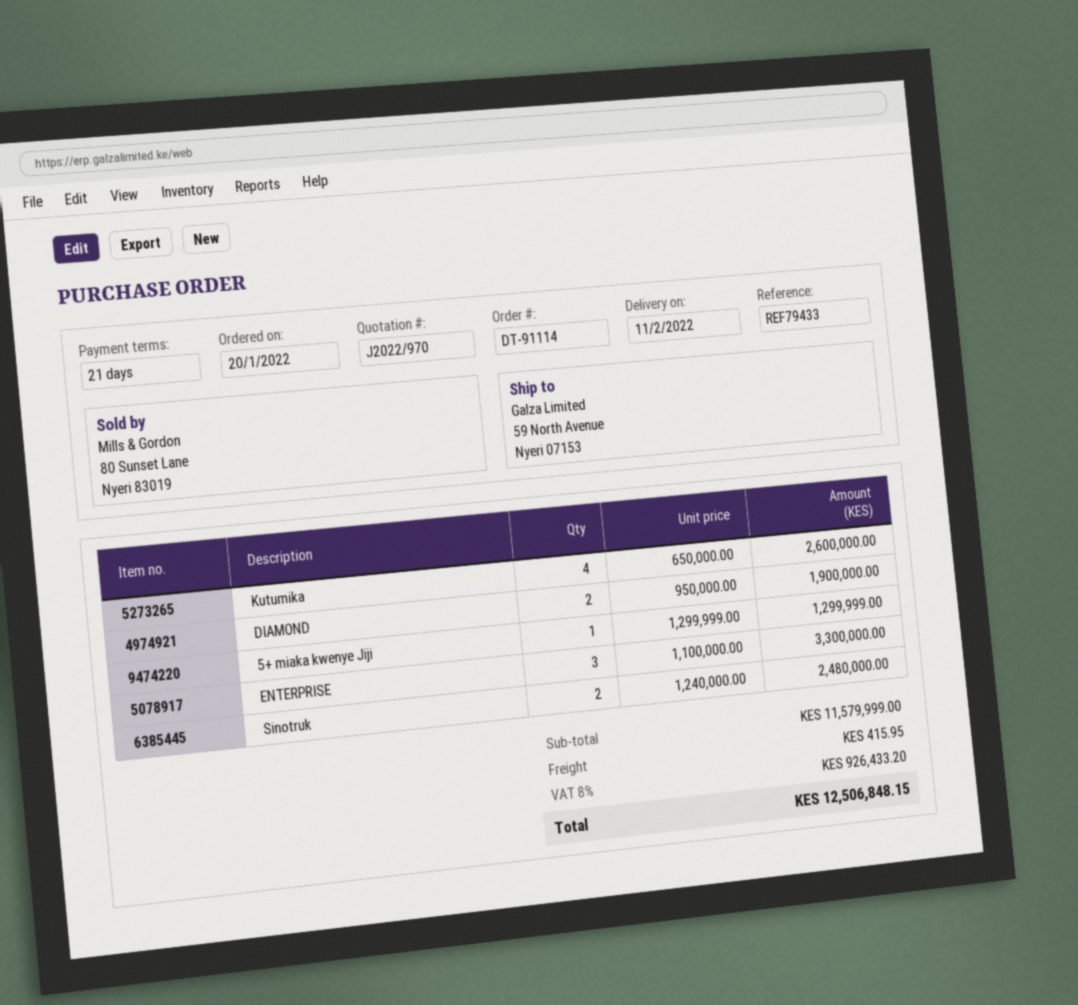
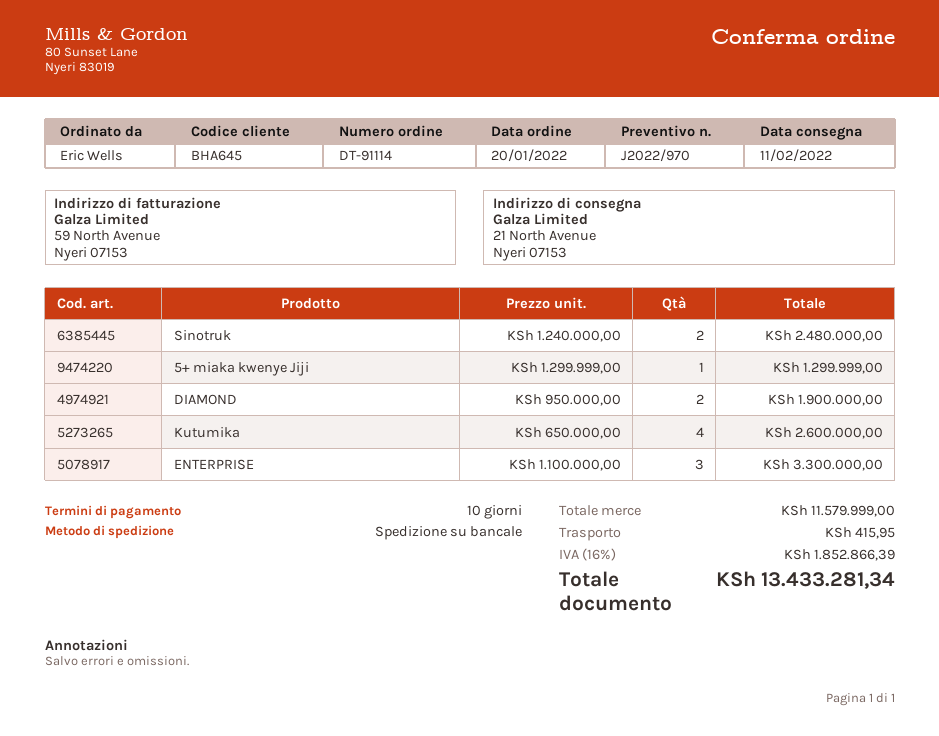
payment terms: 21 days -> 10 days
ship to: 59 North Avenue, Nyeri 07153 -> 21 North Avenue, Nyeri 07153
tax: 8% = 926433.20 -> 16% = 1852866.39
total: 12506848.15 -> 13433281.34

